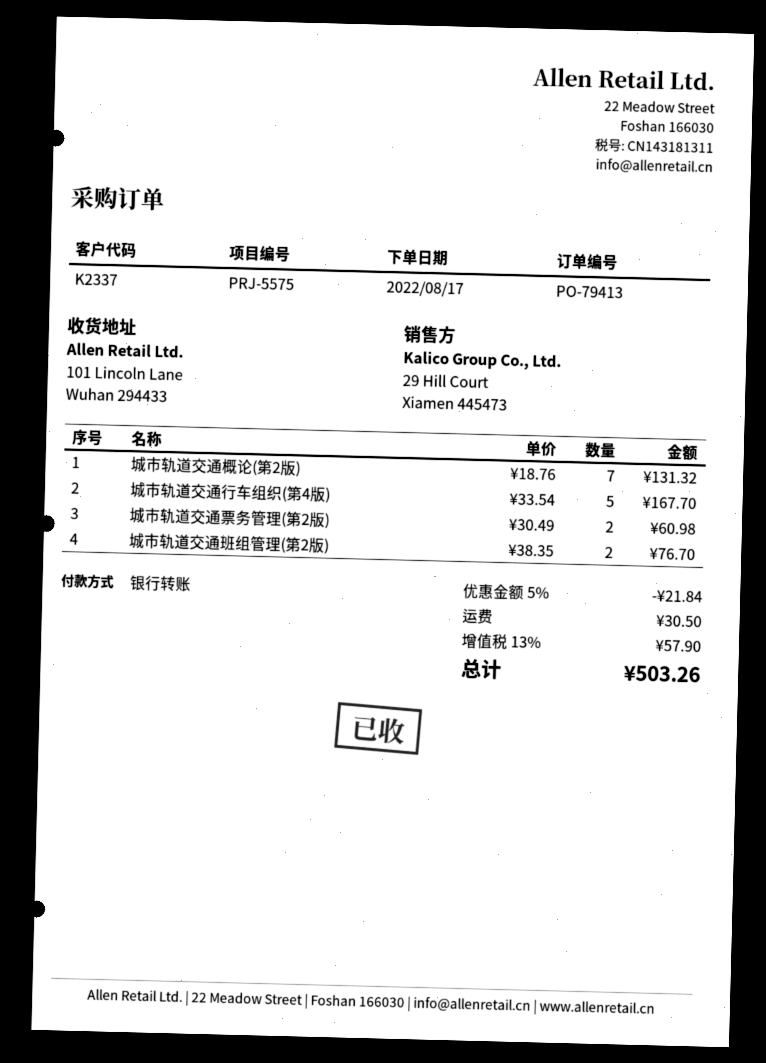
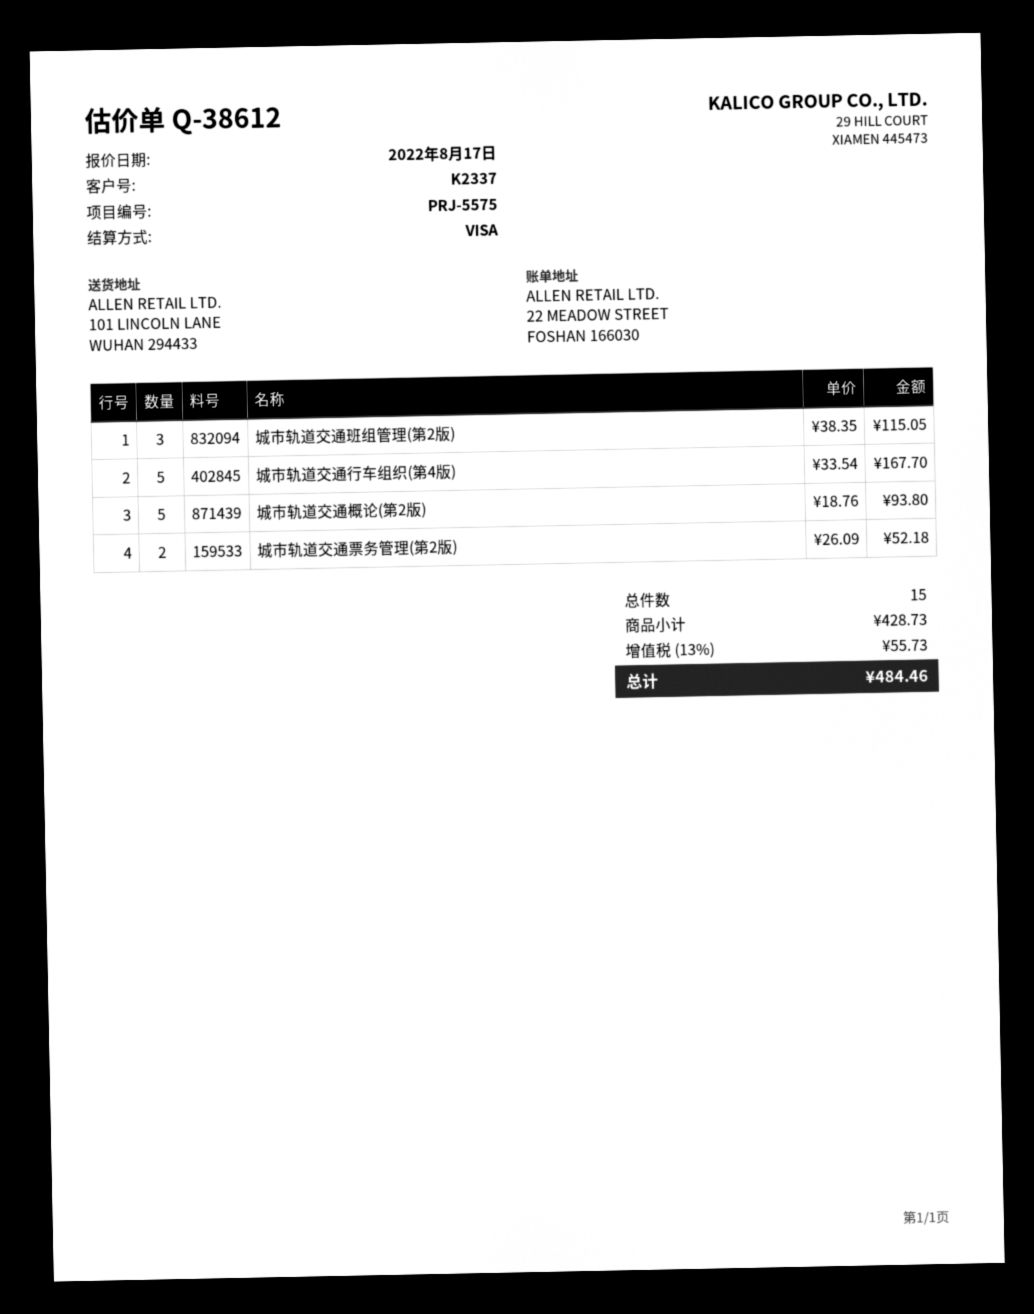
payment method: bank transfer -> Visa
城市轨道交通概论(第2版): 7 x 18.76 = 131.32 -> 5 x 18.76 = 93.80
城市轨道交通票务管理(第2版): 2 x 30.49 = 60.98 -> 2 x 26.09 = 52.18
城市轨道交通班组管理(第2版): 2 x 38.35 = 76.70 -> 3 x 38.35 = 115.05
discount: 5% = 21.84 -> none
shipping: 30.50 -> none
tax: 13% = 57.90 -> 13% = 55.73
total: 503.26 -> 484.46

